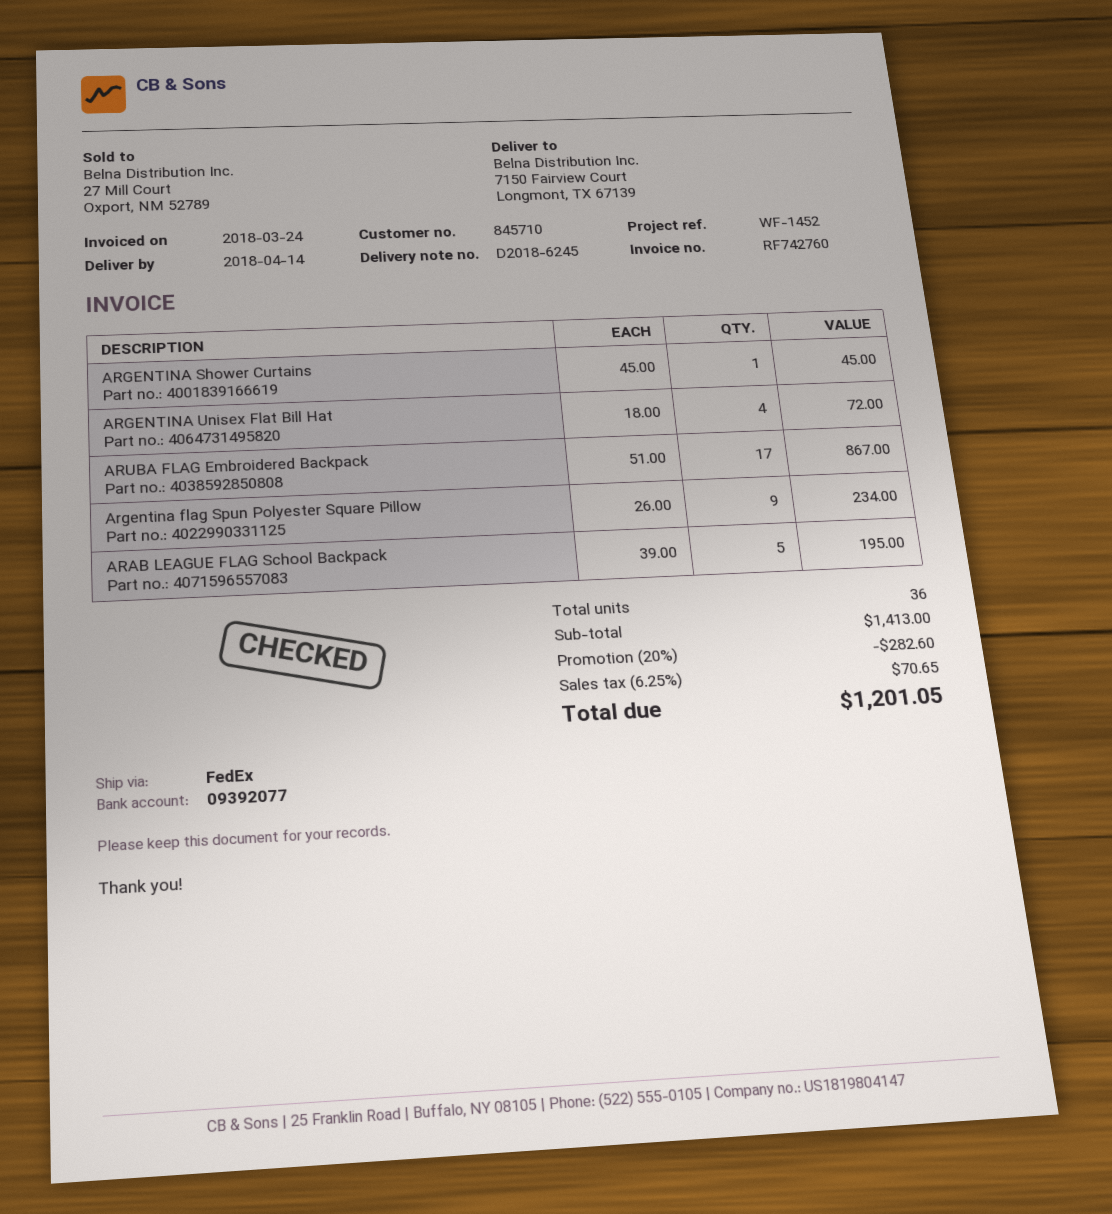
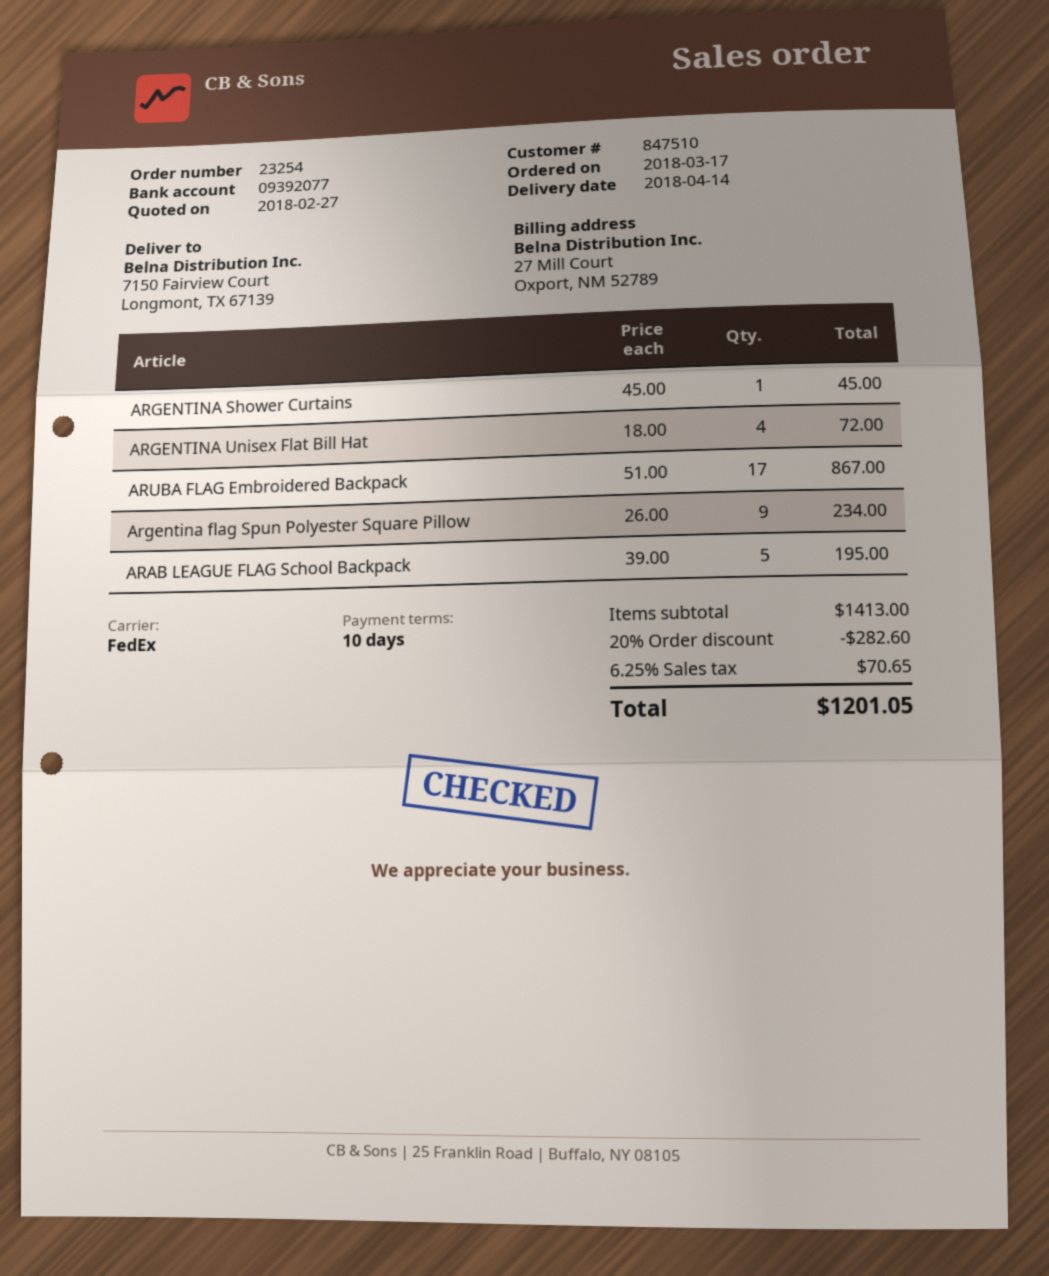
customer number: 845710 -> 847510

